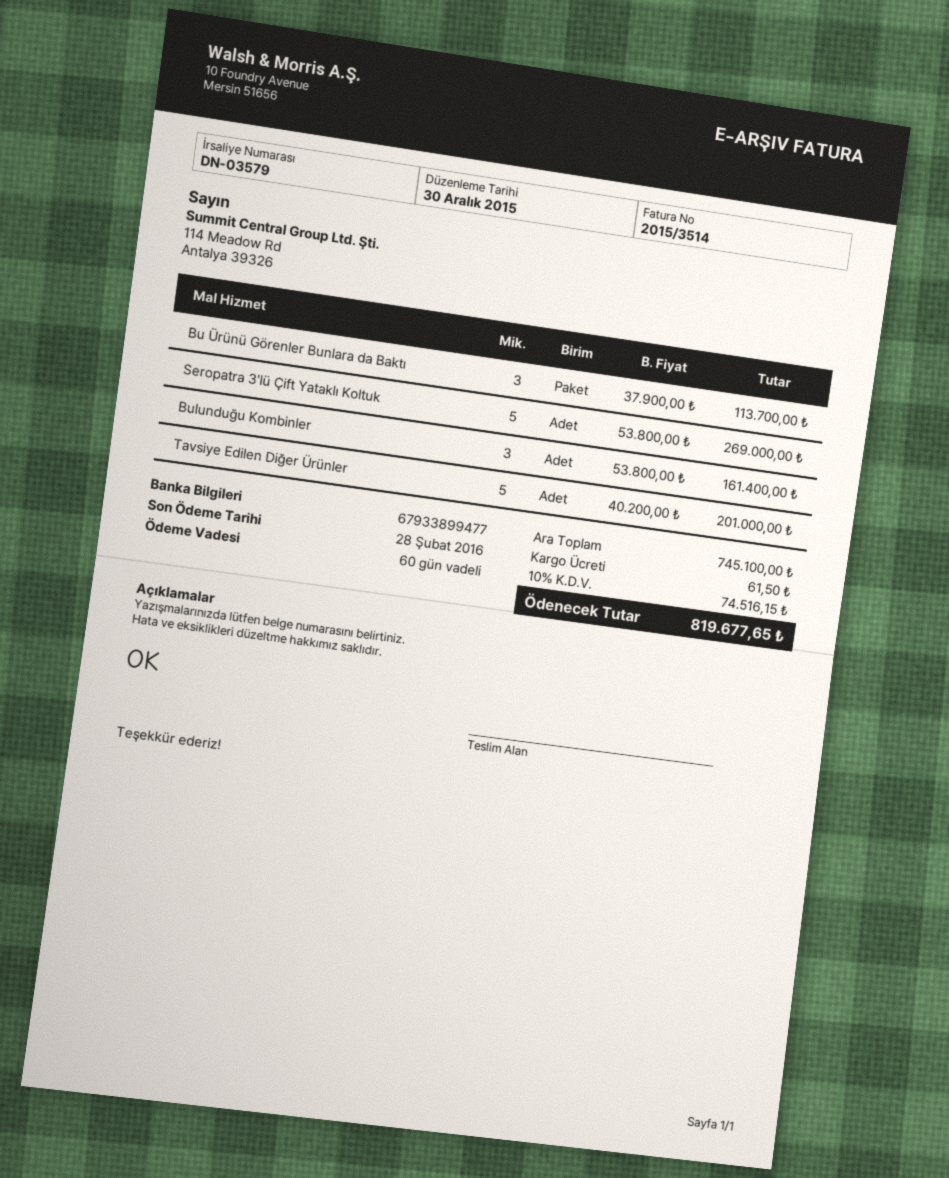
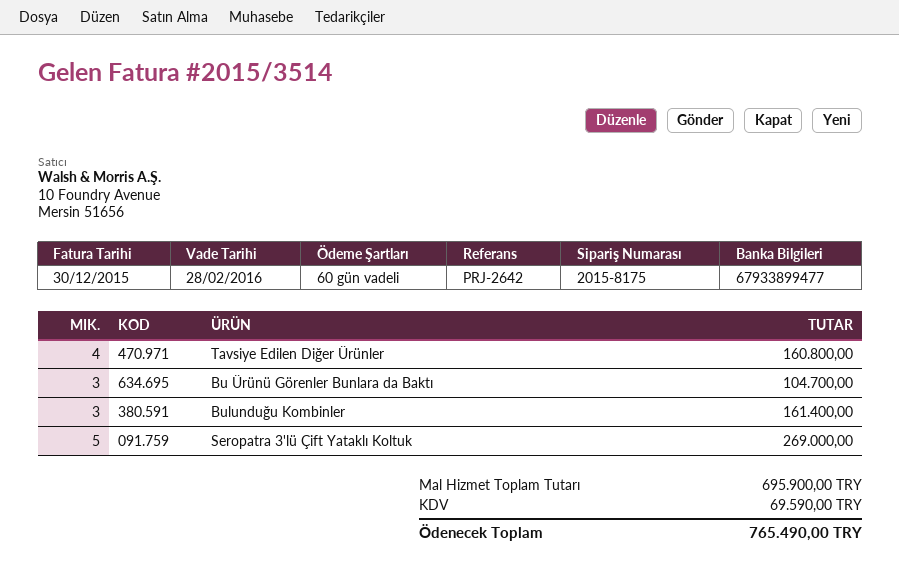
Bu Ürünü Görenler Bunlara da Baktı: 3 for 113700.00 -> 3 for 104700.00
Tavsiye Edilen Diğer Ürünler: 5 for 201000.00 -> 4 for 160800.00
subtotal: 745100.00 -> 695900.00
shipping: 61.50 -> none
tax: 74516.15 -> 69590.00
total: 819677.65 -> 765490.00

